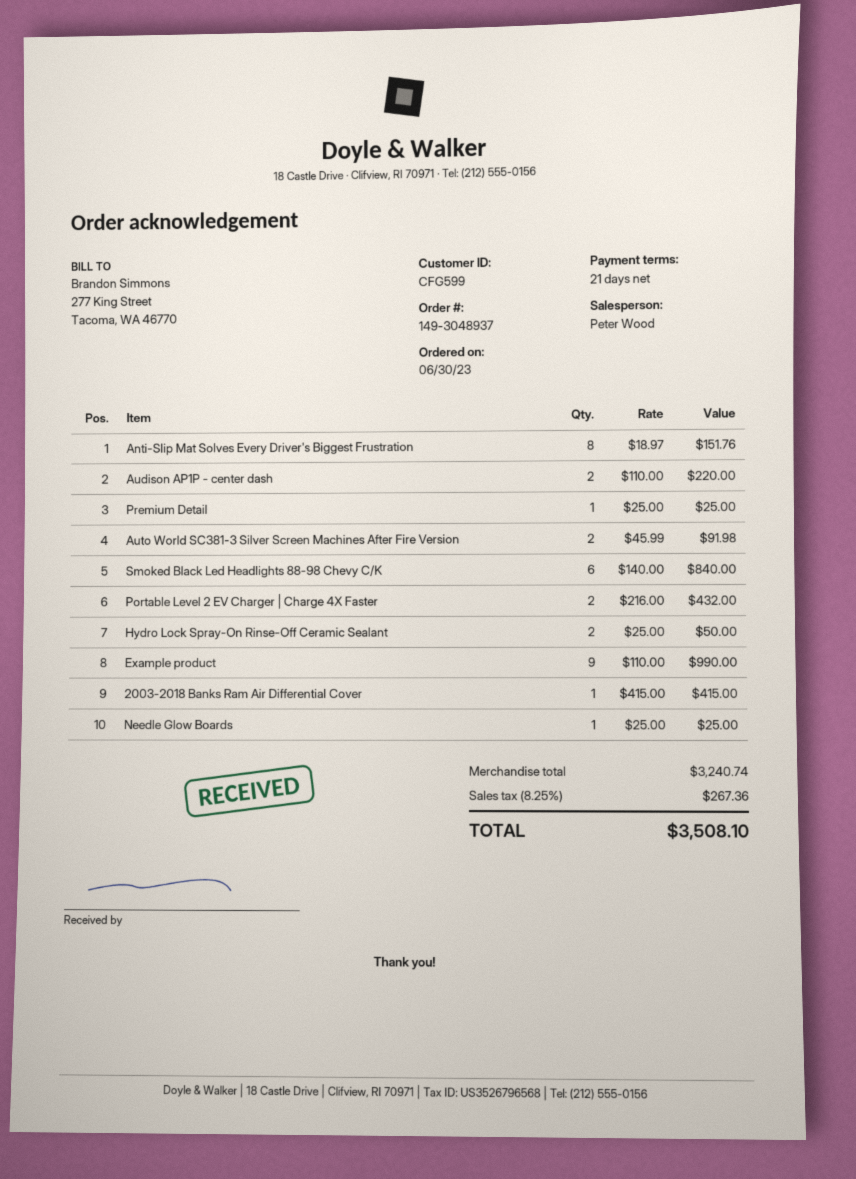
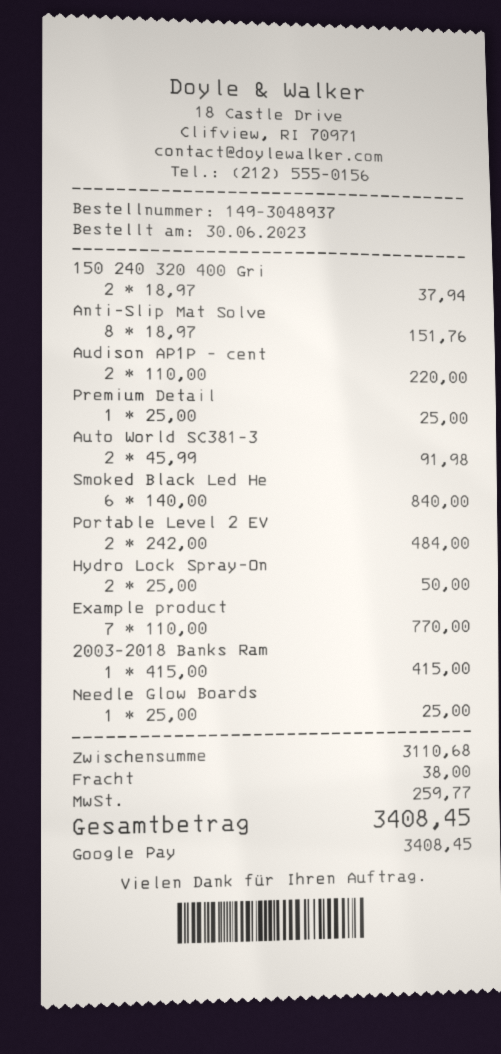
Portable Level 2 EV Charger | Charge 4X Faster: 2 x 216.00 = 432.00 -> 2 x 242.00 = 484.00
Example product: 9 x 110.00 = 990.00 -> 7 x 110.00 = 770.00
150 240 320 400 Gri: none -> 2 x 18.97 = 37.94
subtotal: 3240.74 -> 3110.68
shipping: none -> 38.00
tax: 267.36 -> 259.77
total: 3508.10 -> 3408.45

